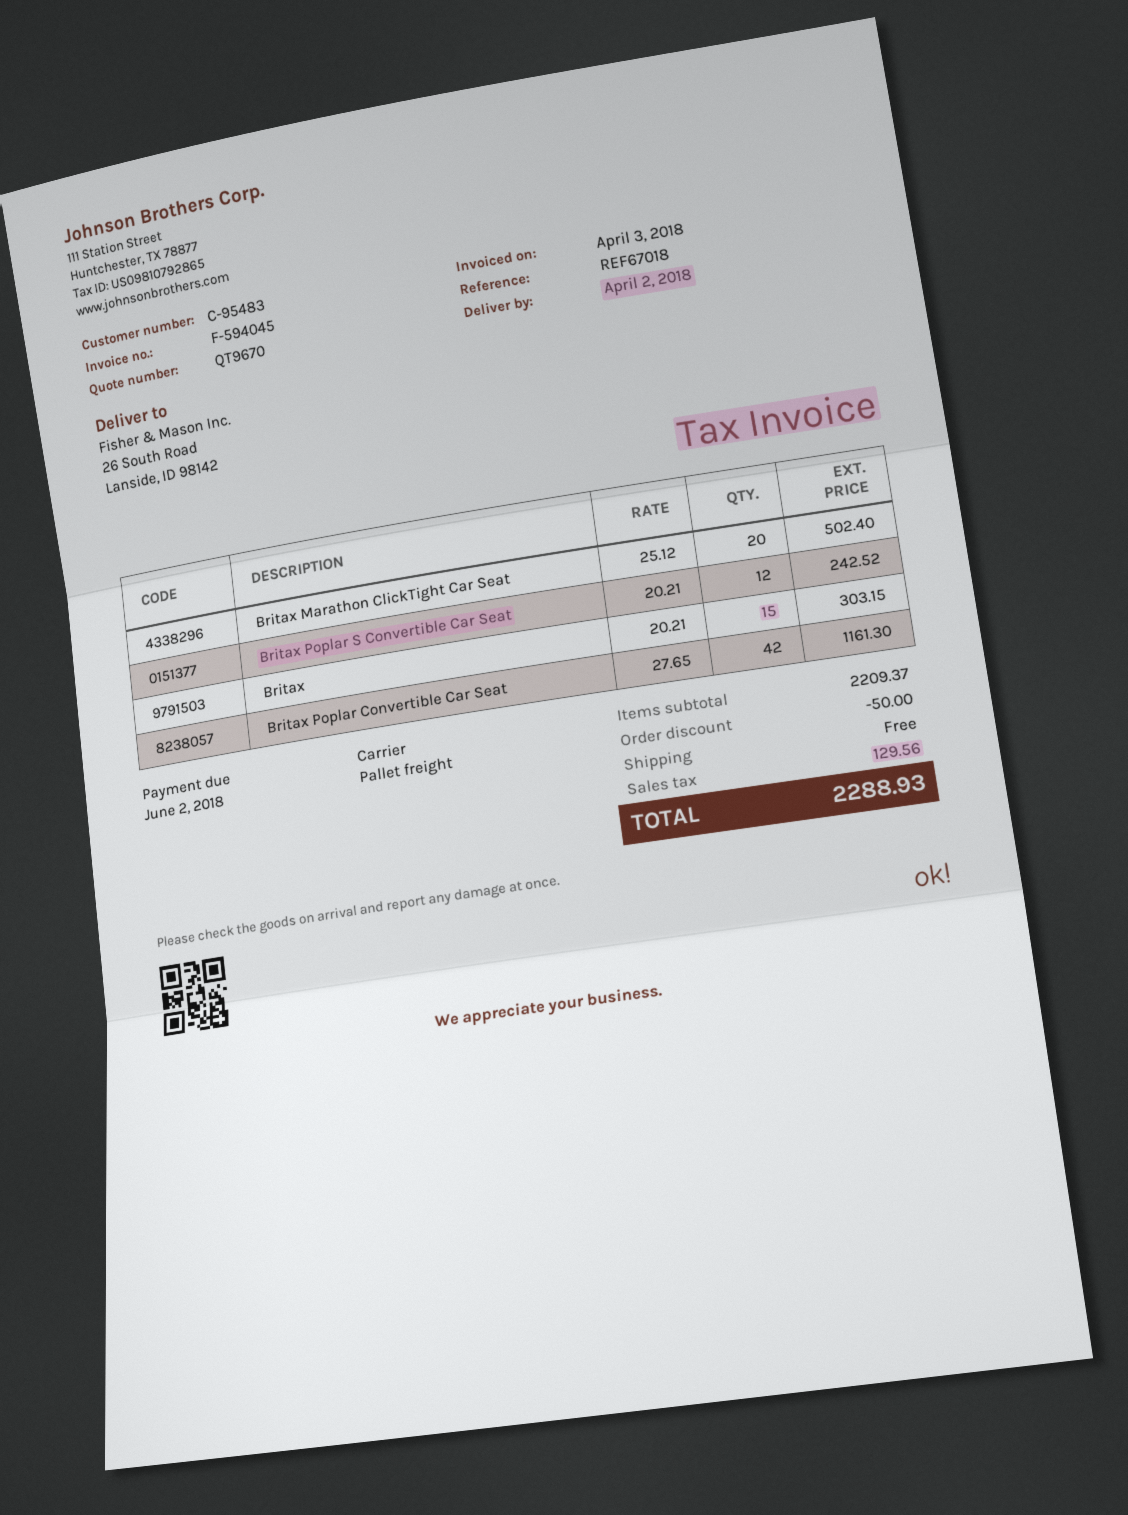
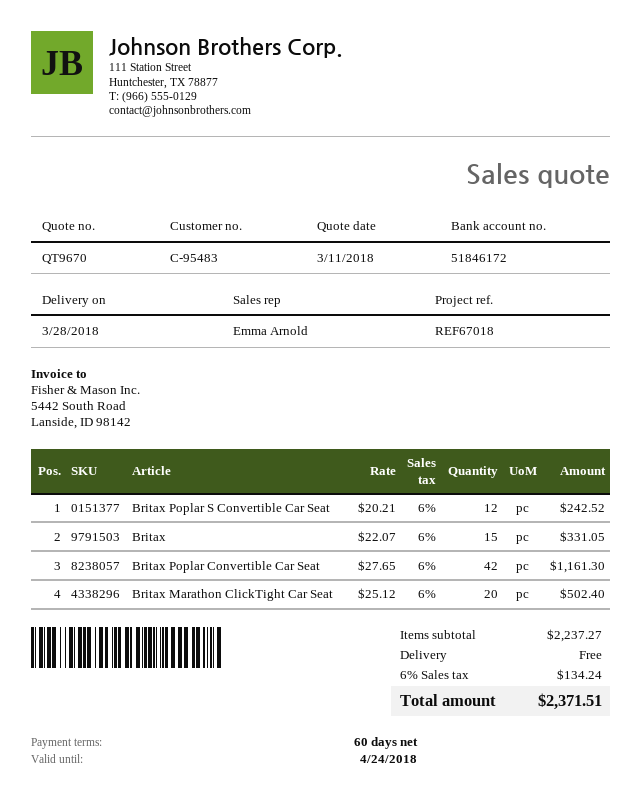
delivery date: 2018-04-02 -> 2018-03-28
Britax: 15 x 20.21 = 303.15 -> 15 x 22.07 = 331.05
subtotal: 2209.37 -> 2237.27
discount: 50.00 -> none
tax: 129.56 -> 134.24
total: 2288.93 -> 2371.51

